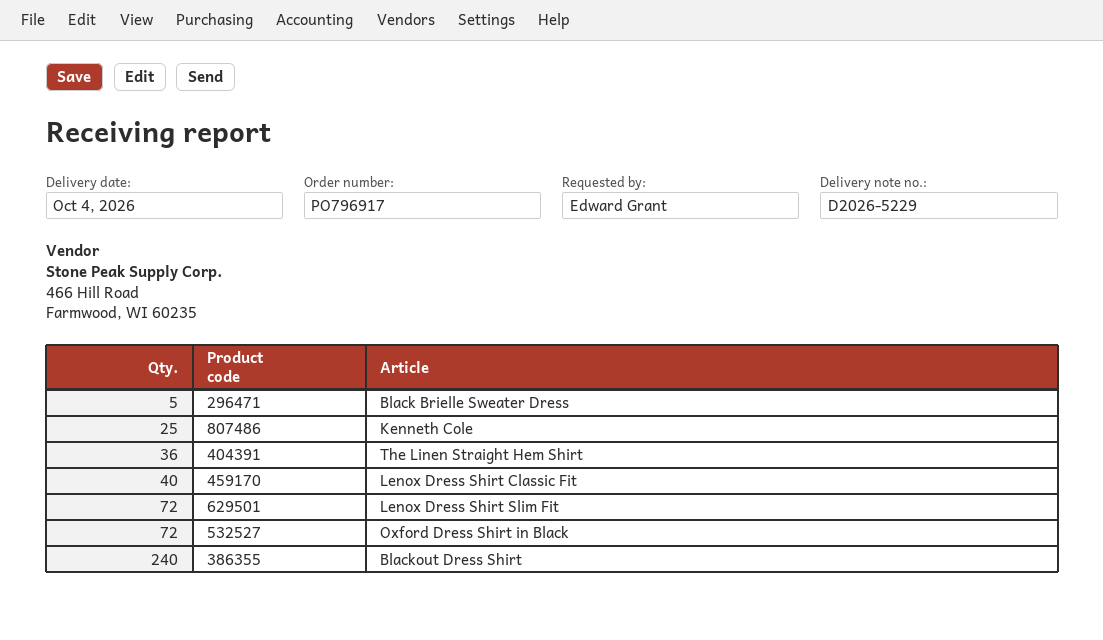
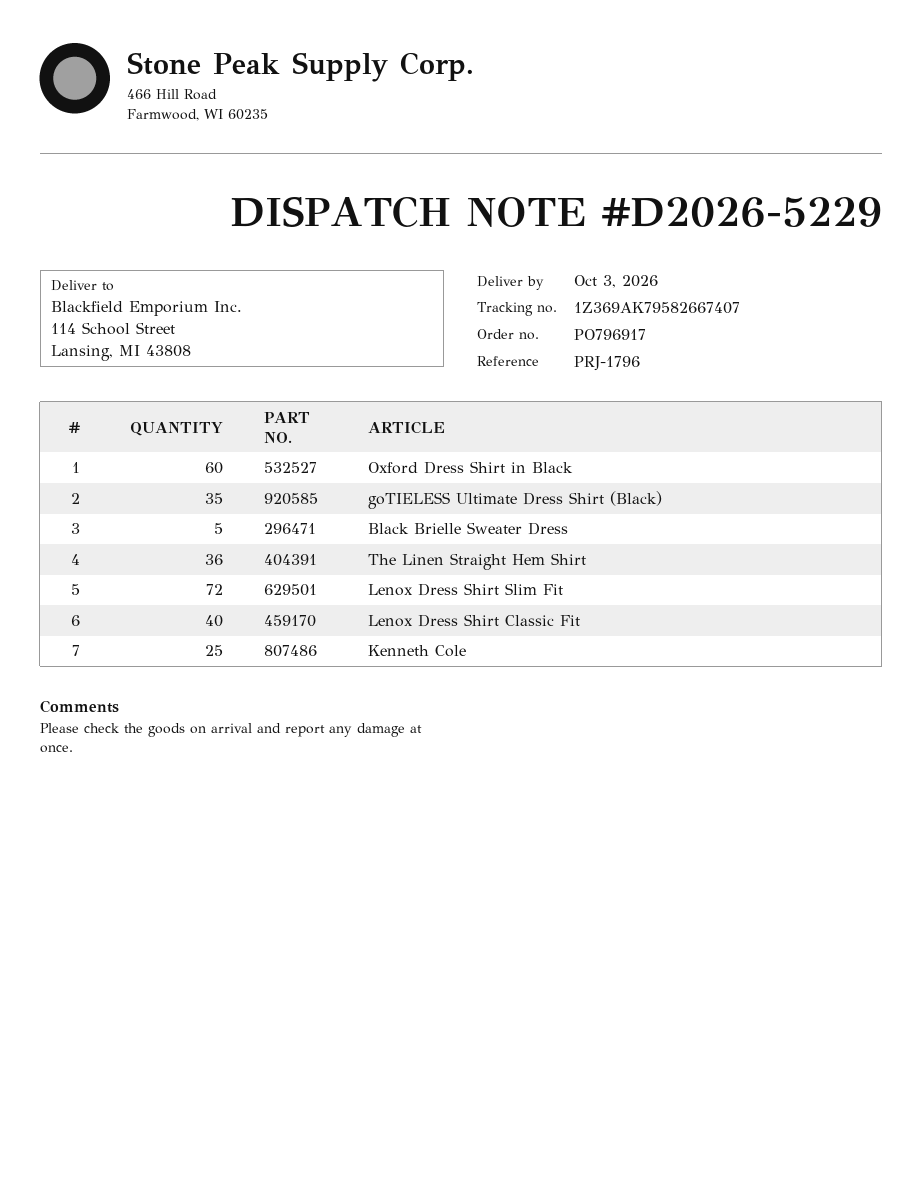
delivery date: 2026-10-04 -> 2026-10-03
Oxford Dress Shirt in Black: 72 -> 60
Blackout Dress Shirt: 240 -> none
goTIELESS Ultimate Dress Shirt (Black): none -> 35

